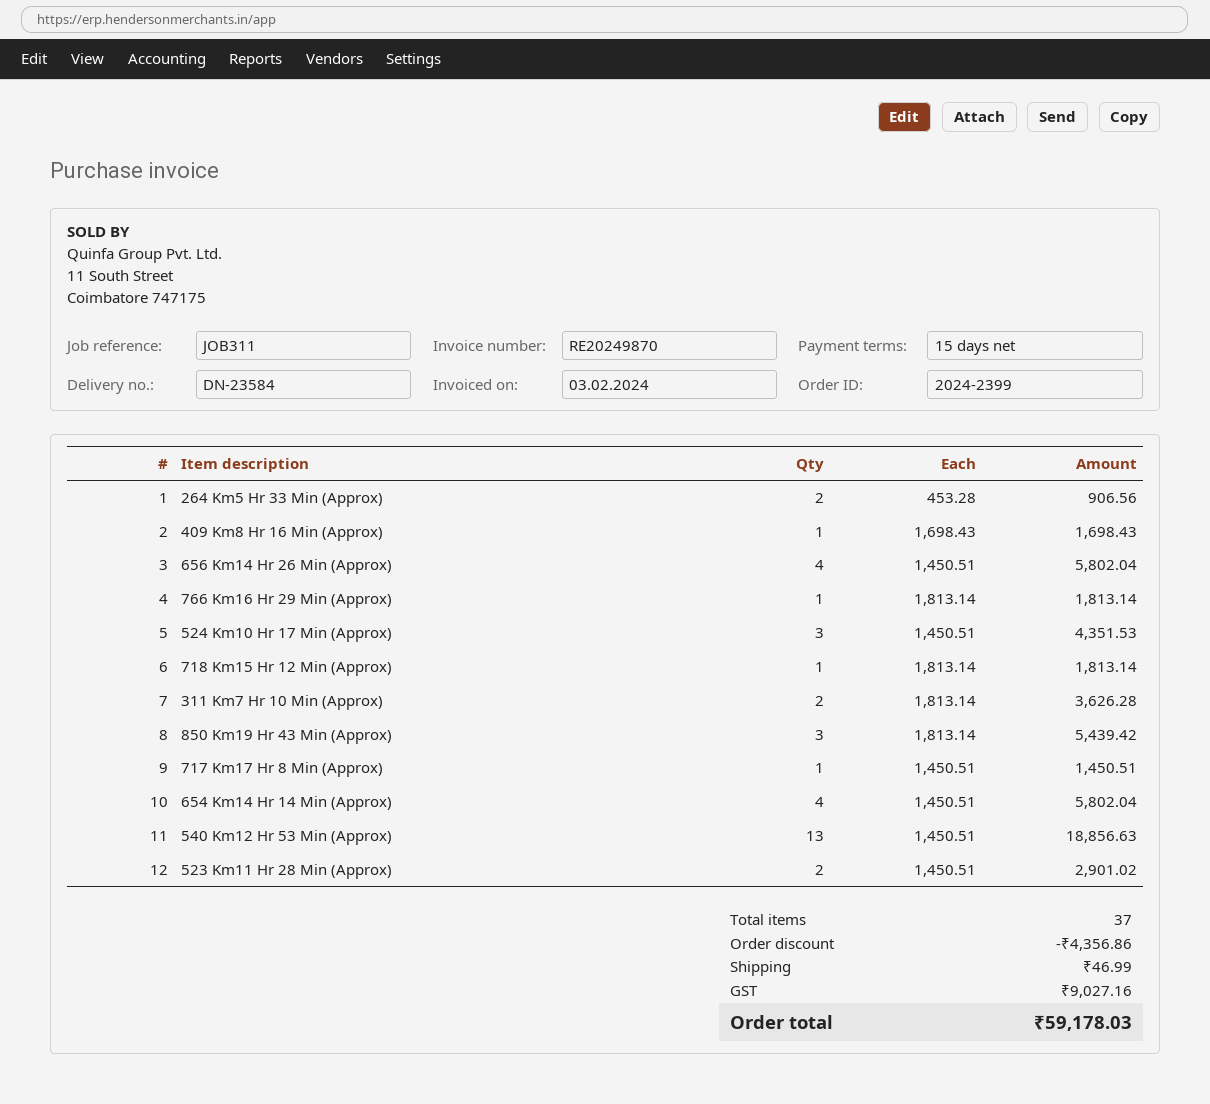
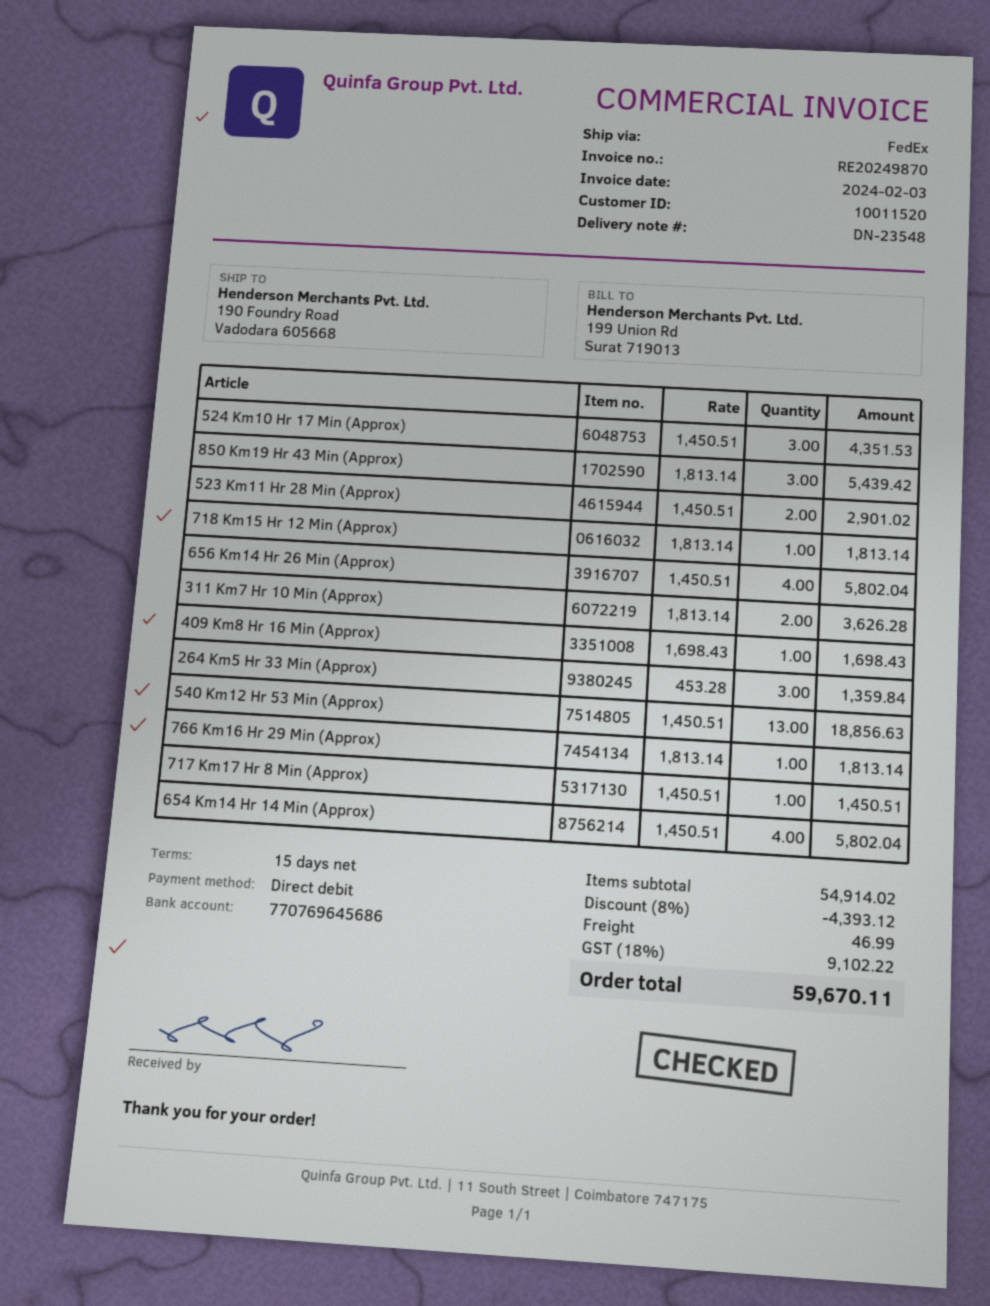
delivery note number: DN-23584 -> DN-23548
264 Km5 Hr 33 Min (Approx): 2 x 453.28 = 906.56 -> 3 x 453.28 = 1359.84
discount: 4356.86 -> 4393.12
tax: 9027.16 -> 9102.22
total: 59178.03 -> 59670.11

